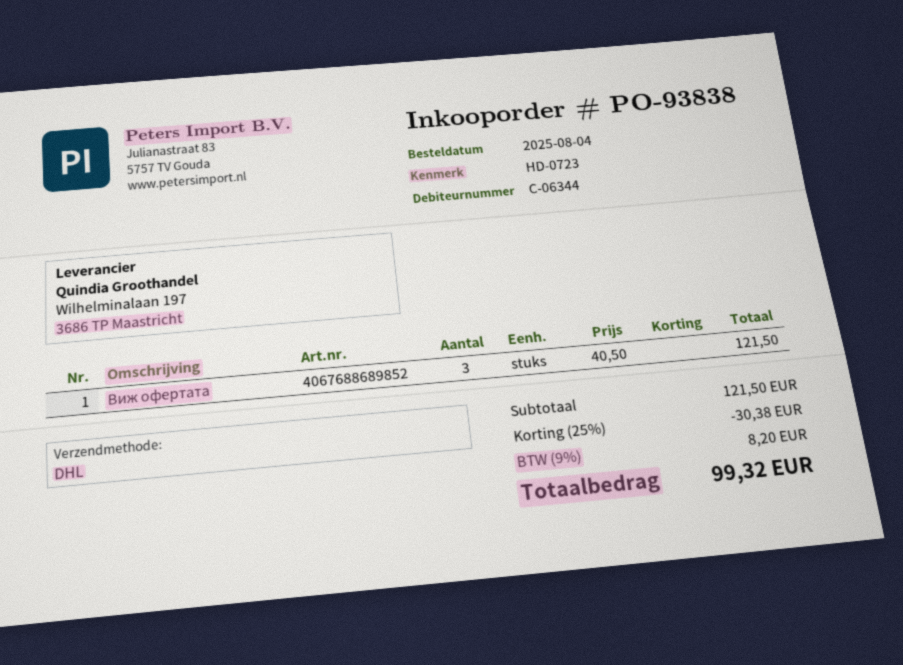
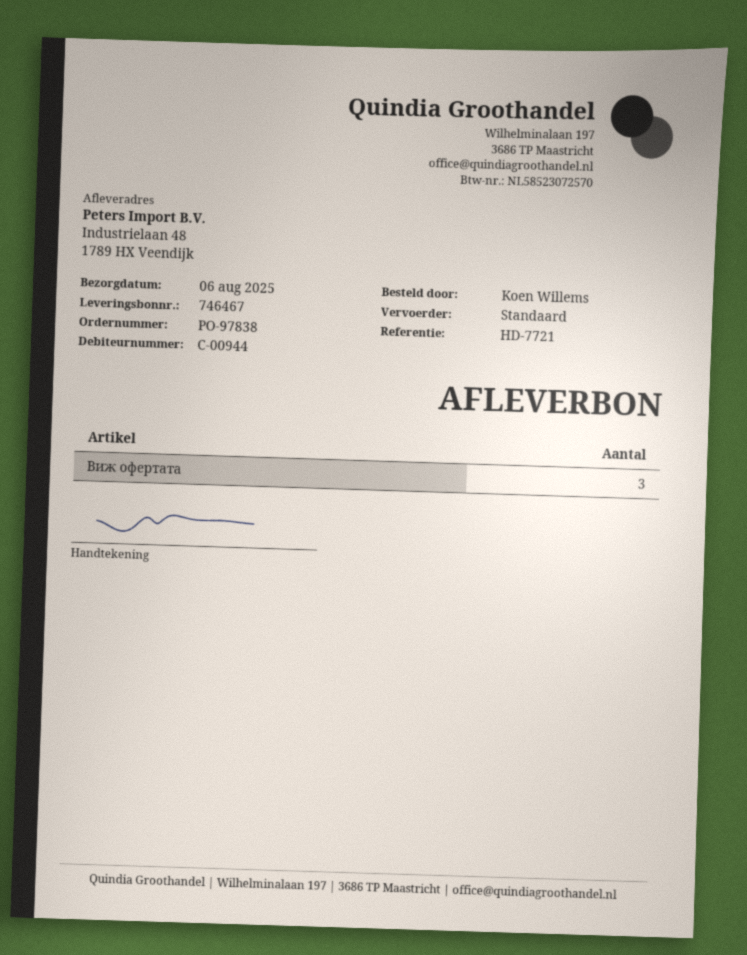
order number: PO-93838 -> PO-97838
customer number: C-06344 -> C-00944
reference: HD-0723 -> HD-7721
shipping method: DHL -> standard

